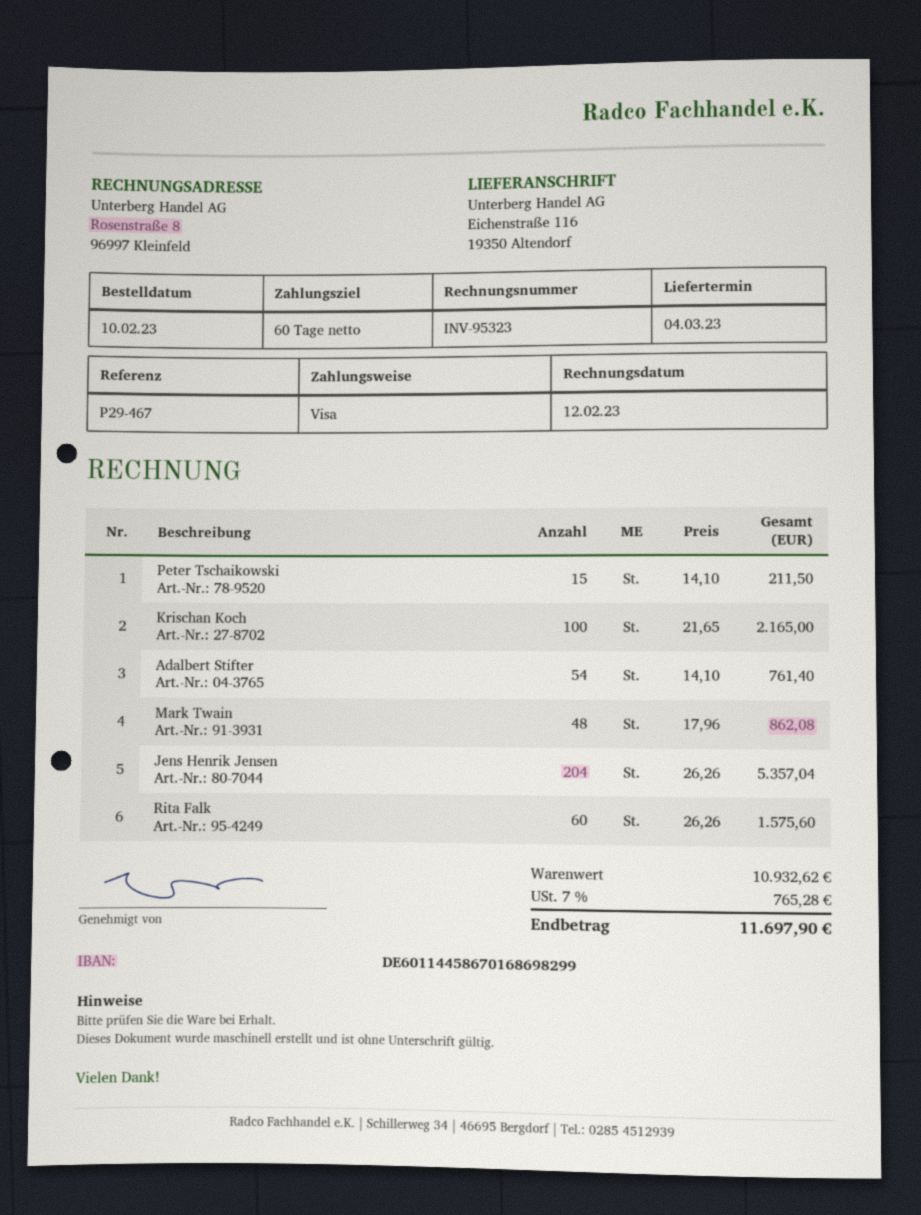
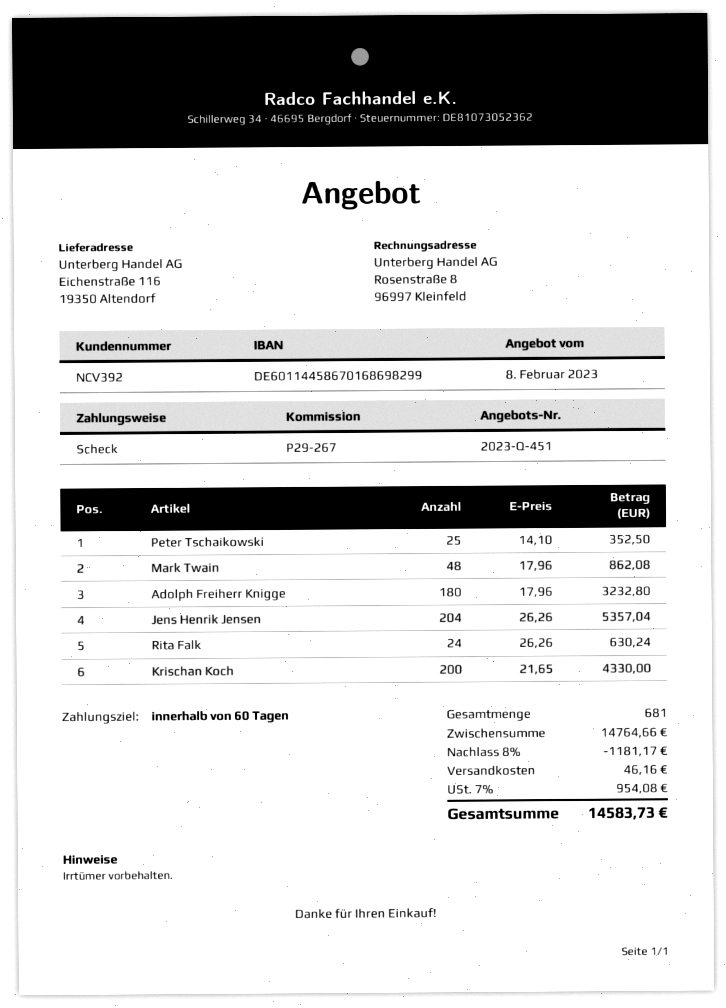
reference: P29-467 -> P29-267
payment method: Visa -> cheque
Peter Tschaikowski: 15 x 14.10 = 211.50 -> 25 x 14.10 = 352.50
Krischan Koch: 100 x 21.65 = 2165.00 -> 200 x 21.65 = 4330.00
Adalbert Stifter: 54 x 14.10 = 761.40 -> none
Rita Falk: 60 x 26.26 = 1575.60 -> 24 x 26.26 = 630.24
Adolph Freiherr Knigge: none -> 180 x 17.96 = 3232.80
subtotal: 10932.62 -> 14764.66
discount: none -> 8% = 1181.17
shipping: none -> 46.16
tax: 7% = 765.28 -> 7% = 954.08
total: 11697.90 -> 14583.73

